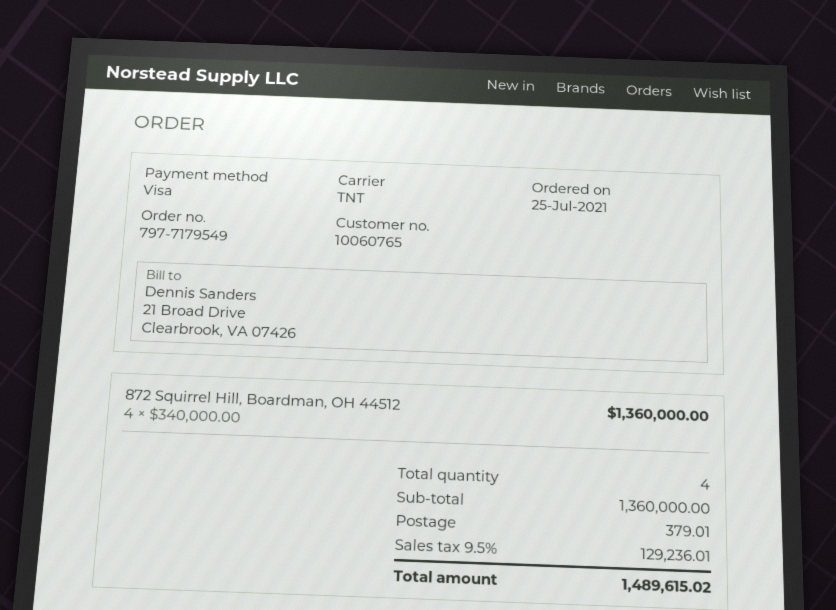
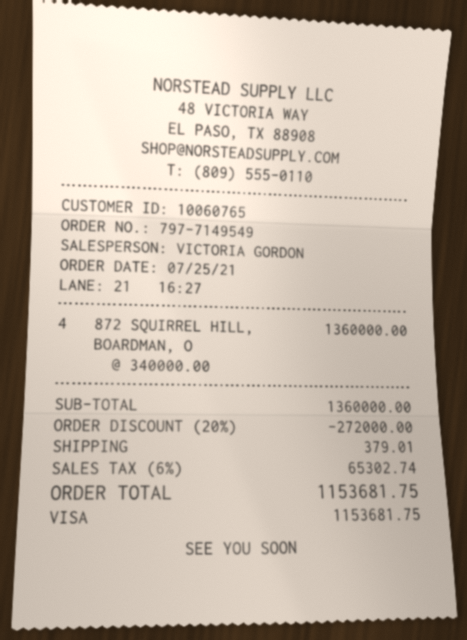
order number: 797-7179549 -> 797-7149549
discount: none -> 20% = 272000.00
tax: 9.5% = 129236.01 -> 6% = 65302.74
total: 1489615.02 -> 1153681.75

